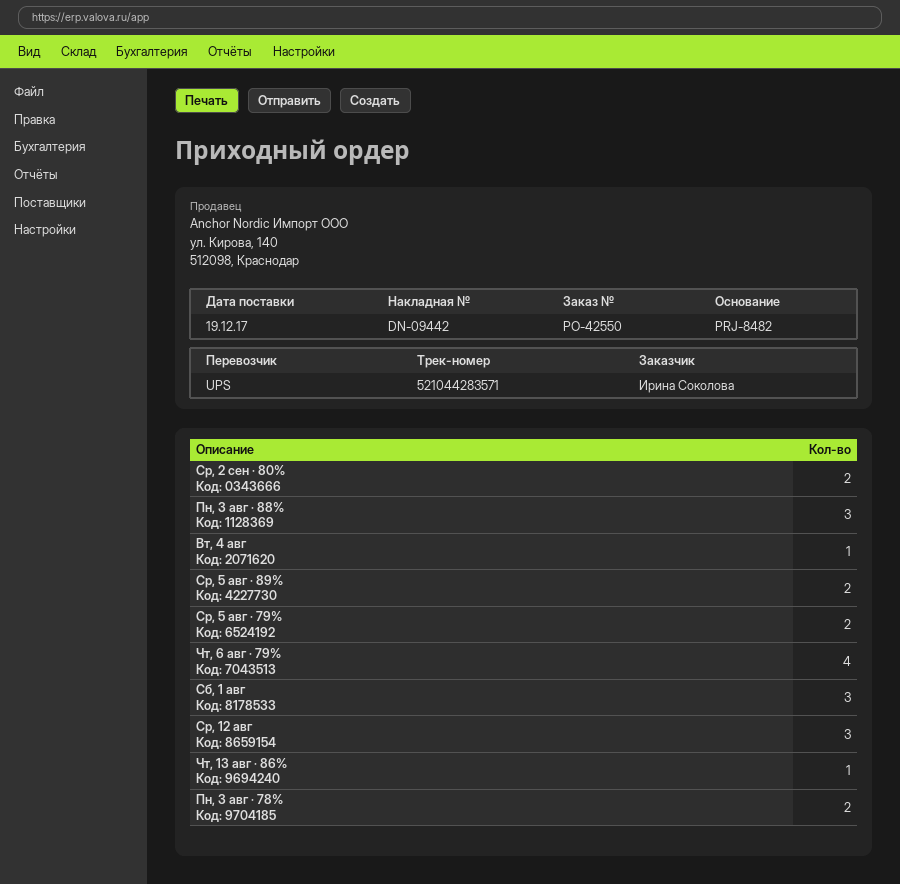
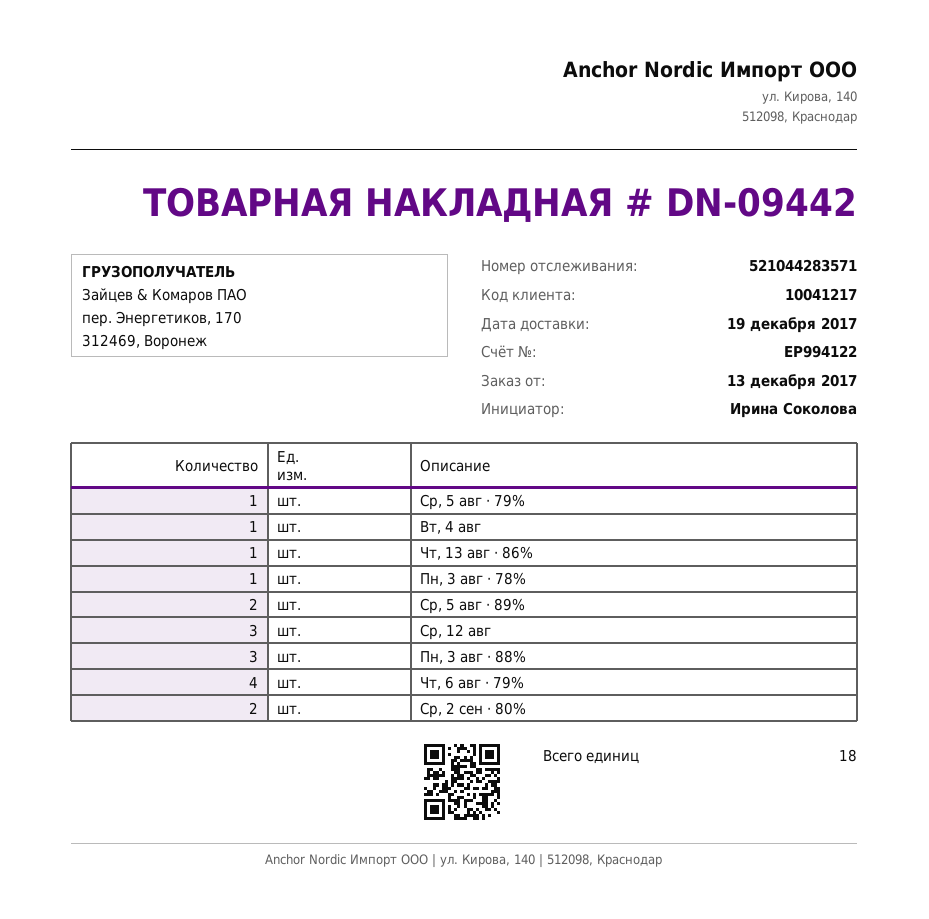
Ср, 5 авг · 79%: 2 -> 1
Сб, 1 авг: 3 -> none
Пн, 3 авг · 78%: 2 -> 1

